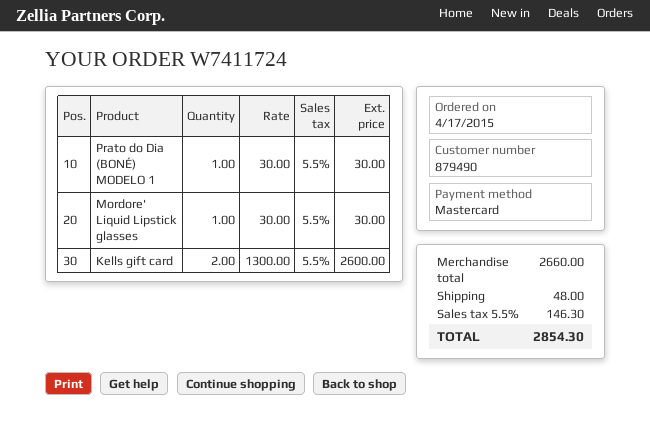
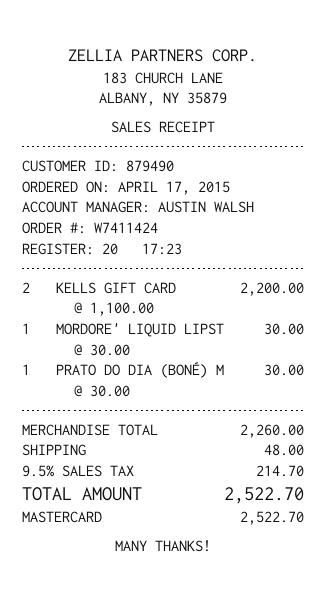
order number: W7411724 -> W7411424
Kells gift card: 2 x 1300.00 = 2600.00 -> 2 x 1100.00 = 2200.00
subtotal: 2660.00 -> 2260.00
tax: 5.5% = 146.30 -> 9.5% = 214.70
total: 2854.30 -> 2522.70

